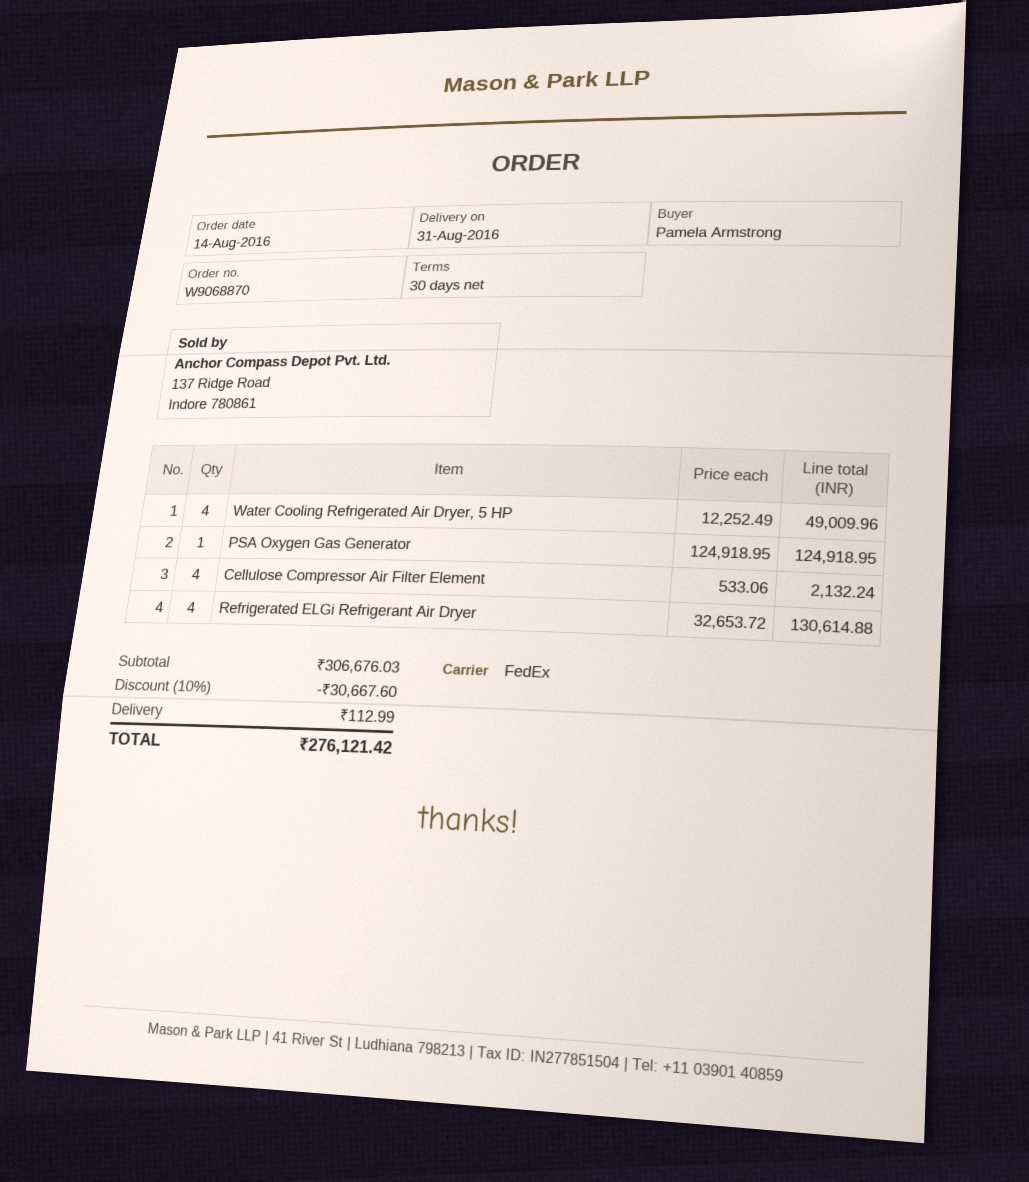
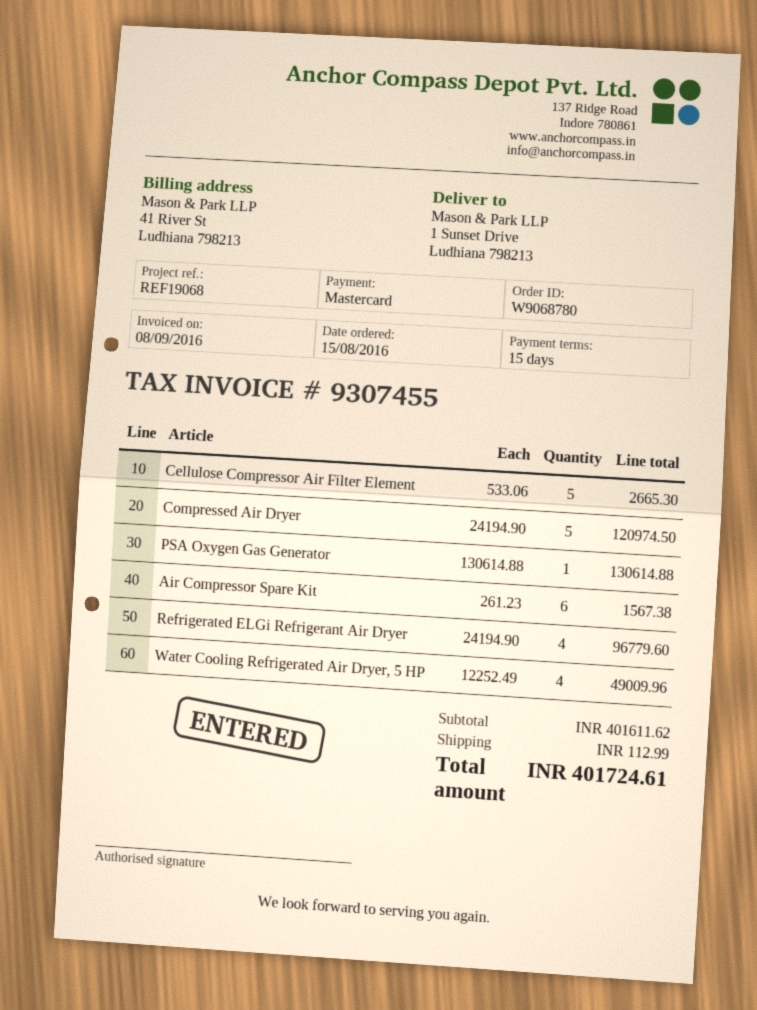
order number: W9068870 -> W9068780
order date: 2016-08-14 -> 2016-08-15
payment terms: 30 days -> 15 days
PSA Oxygen Gas Generator: 1 x 124918.95 = 124918.95 -> 1 x 130614.88 = 130614.88
Cellulose Compressor Air Filter Element: 4 x 533.06 = 2132.24 -> 5 x 533.06 = 2665.30
Refrigerated ELGi Refrigerant Air Dryer: 4 x 32653.72 = 130614.88 -> 4 x 24194.90 = 96779.60
Compressed Air Dryer: none -> 5 x 24194.90 = 120974.50
Air Compressor Spare Kit: none -> 6 x 261.23 = 1567.38
subtotal: 306676.03 -> 401611.62
discount: 10% = 30667.60 -> none
total: 276121.42 -> 401724.61

